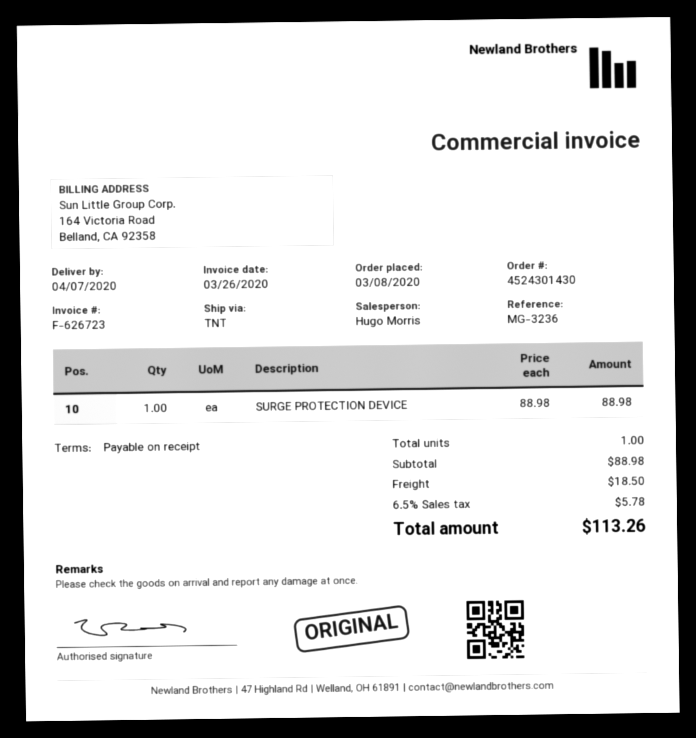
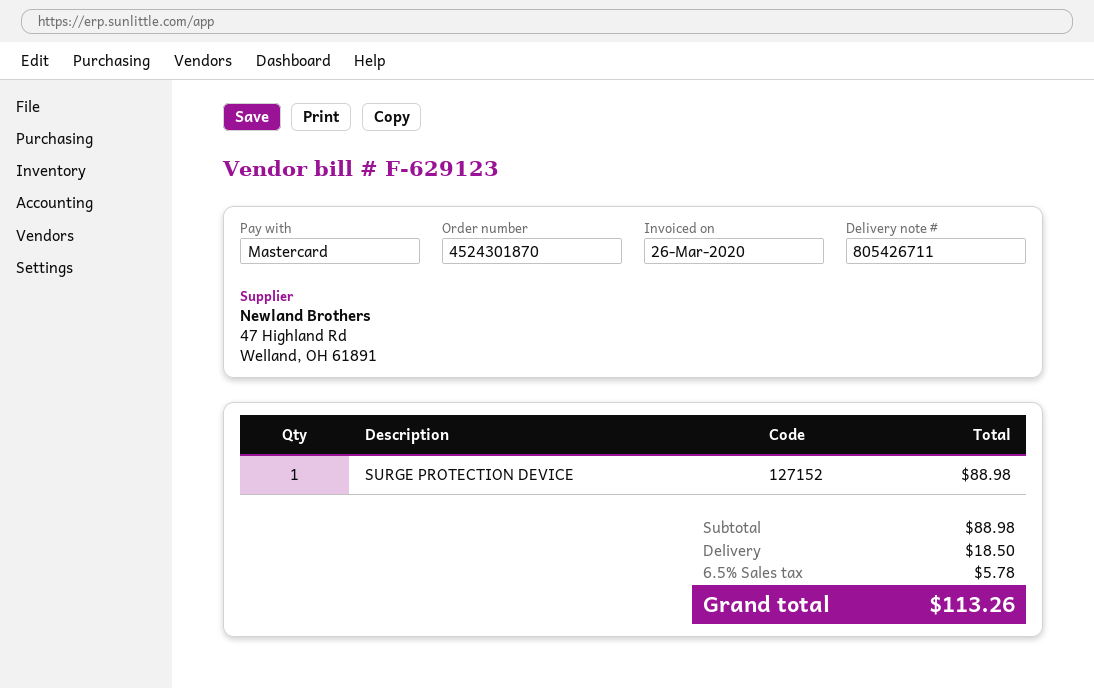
order number: 4524301430 -> 4524301870
invoice number: F-626723 -> F-629123

